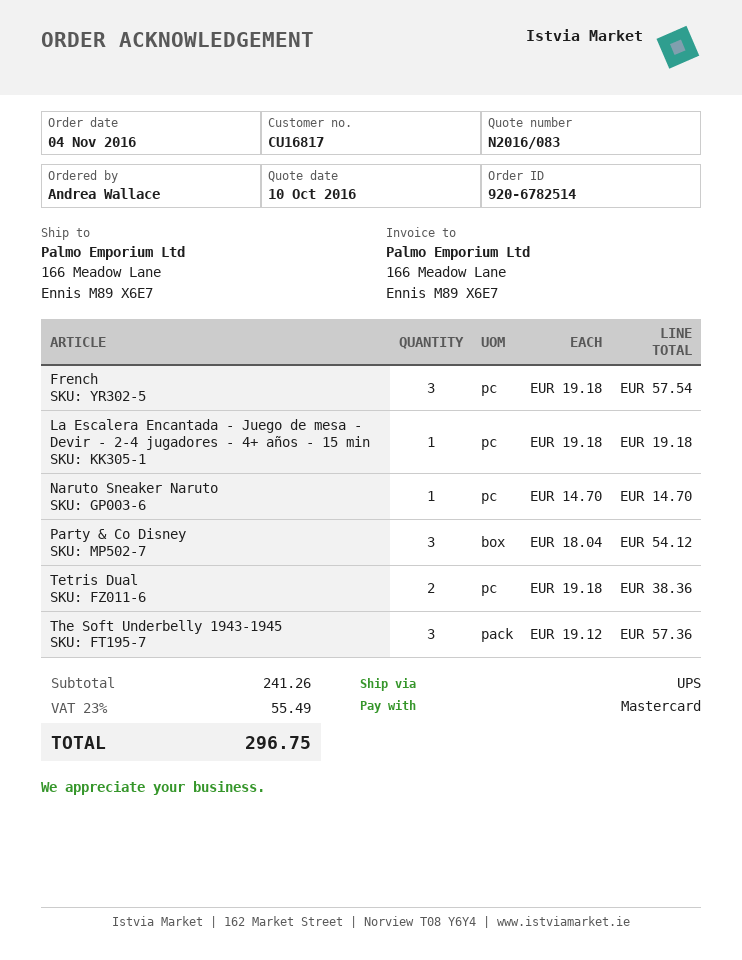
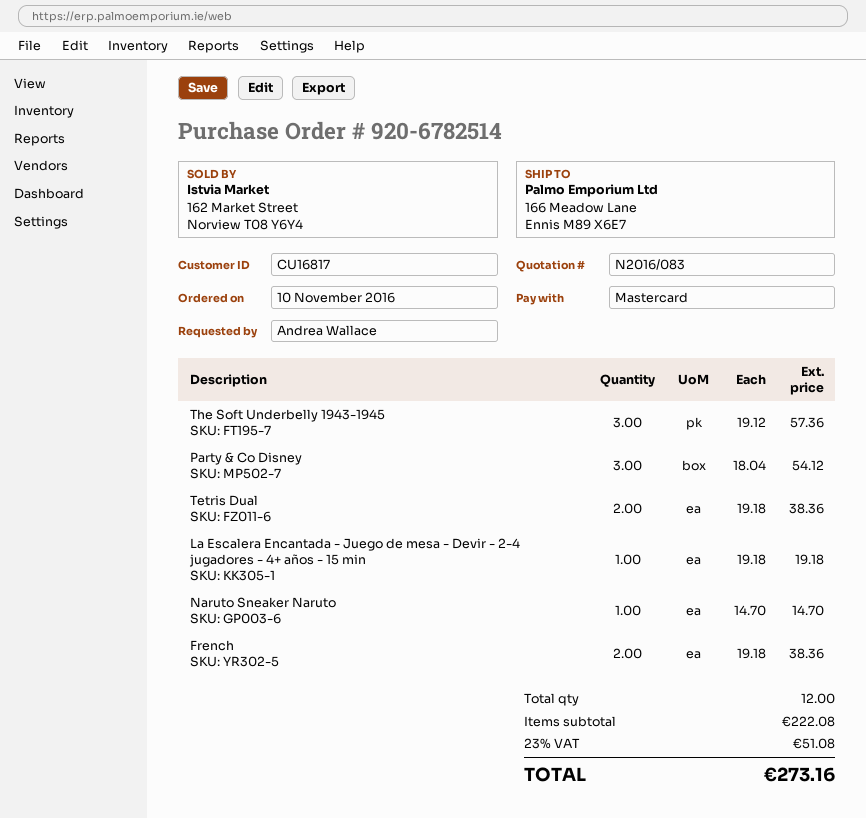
order date: 2016-11-04 -> 2016-11-10
French: 3 x 19.18 = 57.54 -> 2 x 19.18 = 38.36
subtotal: 241.26 -> 222.08
tax: 23% = 55.49 -> 23% = 51.08
total: 296.75 -> 273.16

